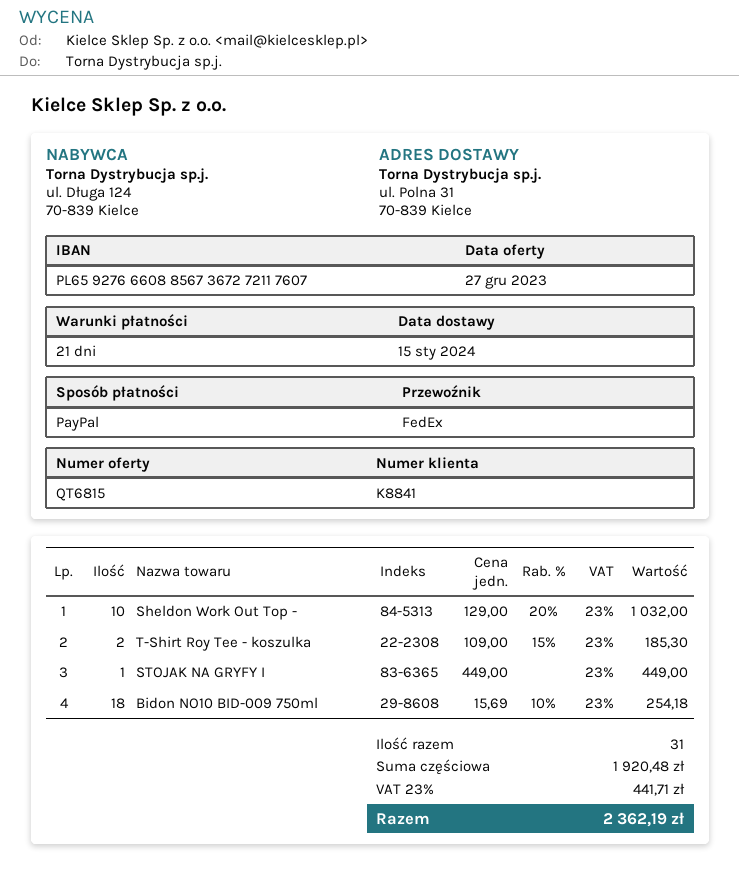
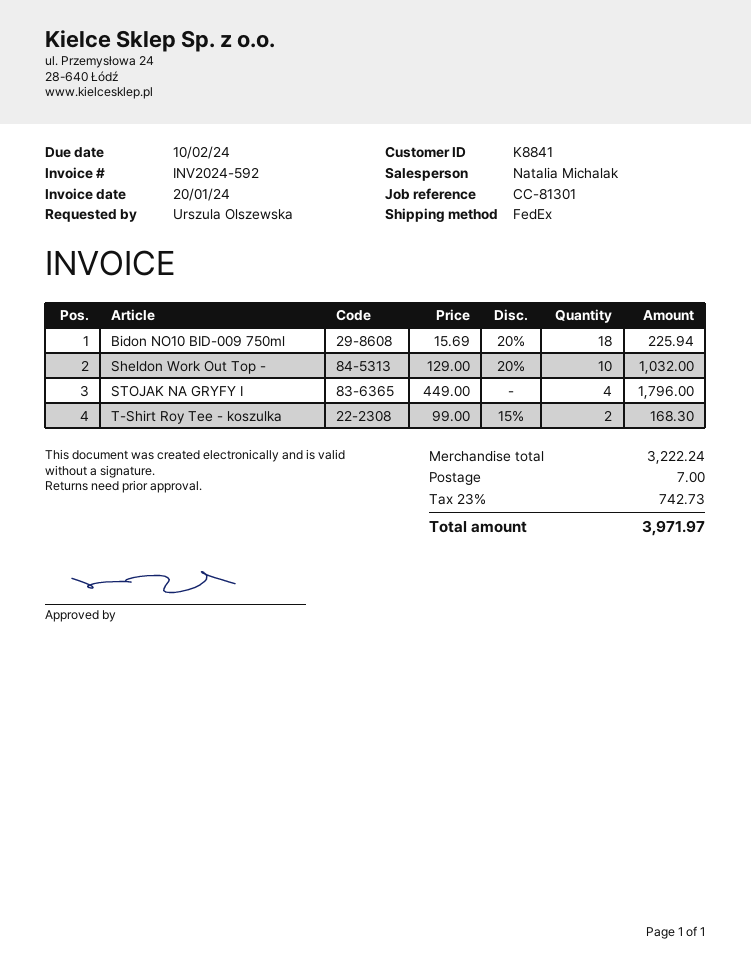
T-Shirt Roy Tee - koszulka: 2 x 109.00 - 15% = 185.30 -> 2 x 99.00 - 15% = 168.30
STOJAK NA GRYFY I: 1 x 449.00 = 449.00 -> 4 x 449.00 = 1796.00
Bidon NO10 BID-009 750ml: 18 x 15.69 - 10% = 254.18 -> 18 x 15.69 - 20% = 225.94
subtotal: 1920.48 -> 3222.24
shipping: none -> 7.00
tax: 23% = 441.71 -> 23% = 742.73
total: 2362.19 -> 3971.97

